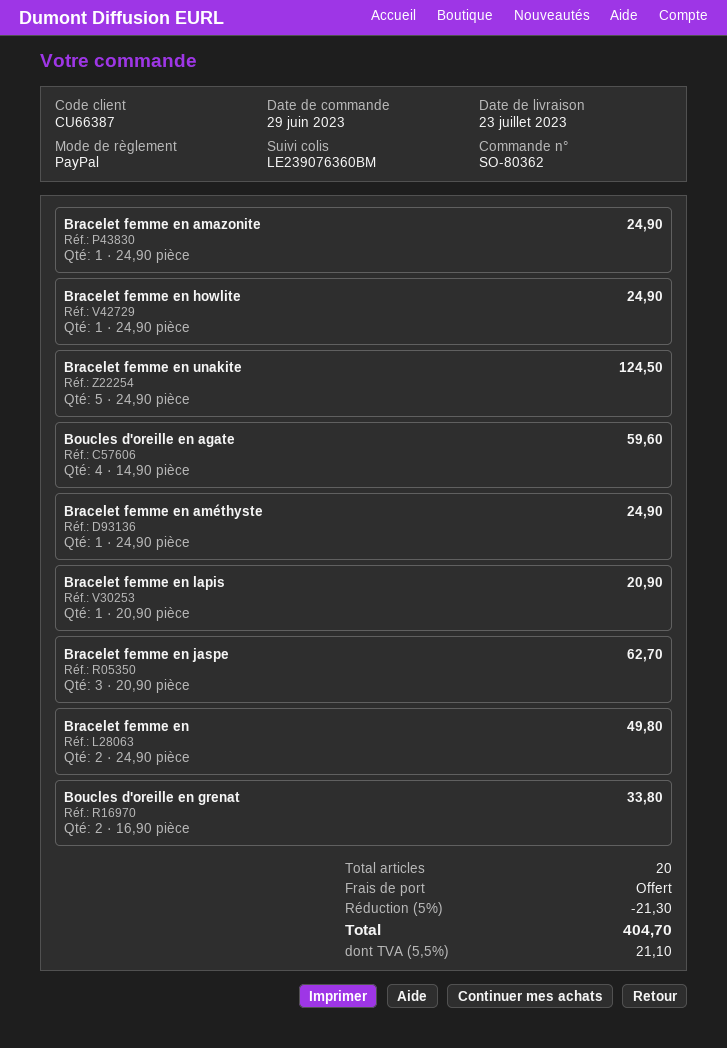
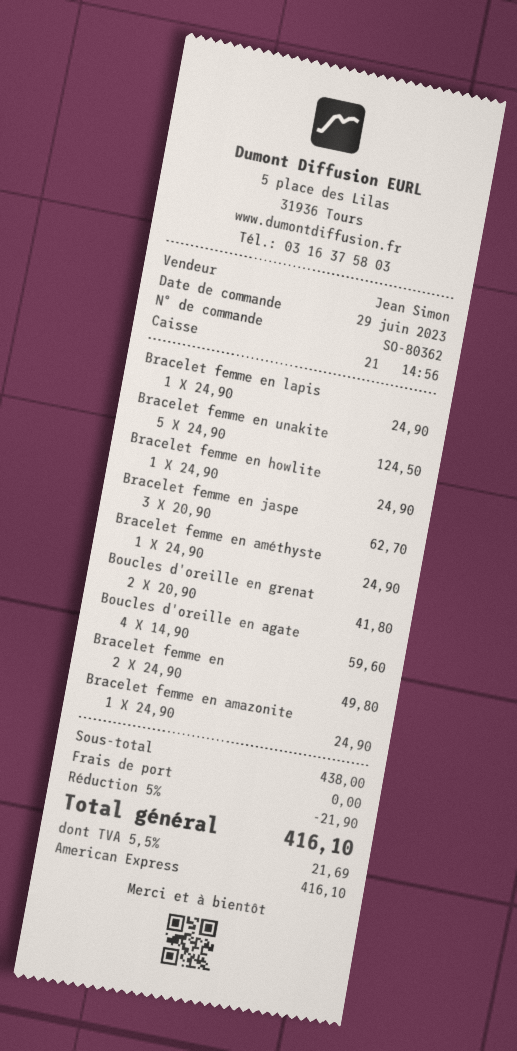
payment method: PayPal -> American Express
Bracelet femme en lapis: 1 x 20.90 = 20.90 -> 1 x 24.90 = 24.90
Boucles d'oreille en grenat: 2 x 16.90 = 33.80 -> 2 x 20.90 = 41.80
discount: 5% = 21.30 -> 5% = 21.90
tax: 5.5% = 21.10 -> 5.5% = 21.69
total: 404.70 -> 416.10

